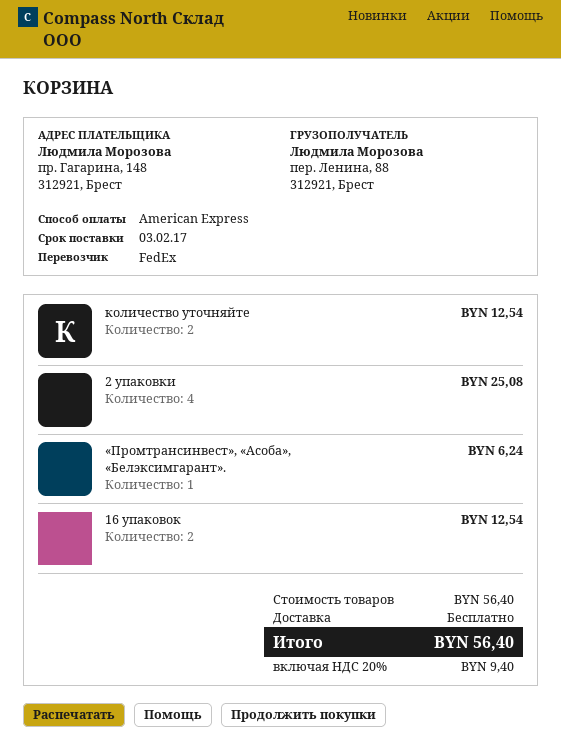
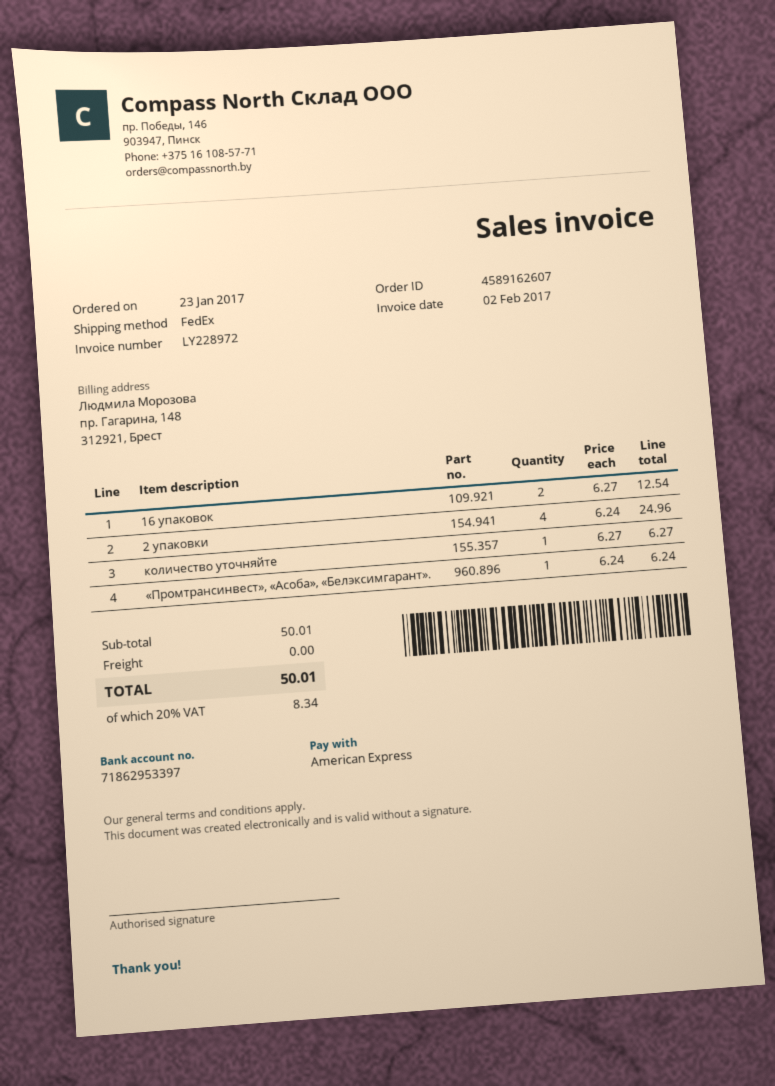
количество уточняйте: 2 for 12.54 -> 1 for 6.27
2 упаковки: 4 for 25.08 -> 4 for 24.96
subtotal: 56.40 -> 50.01
tax: 20% = 9.40 -> 20% = 8.34
total: 56.40 -> 50.01

